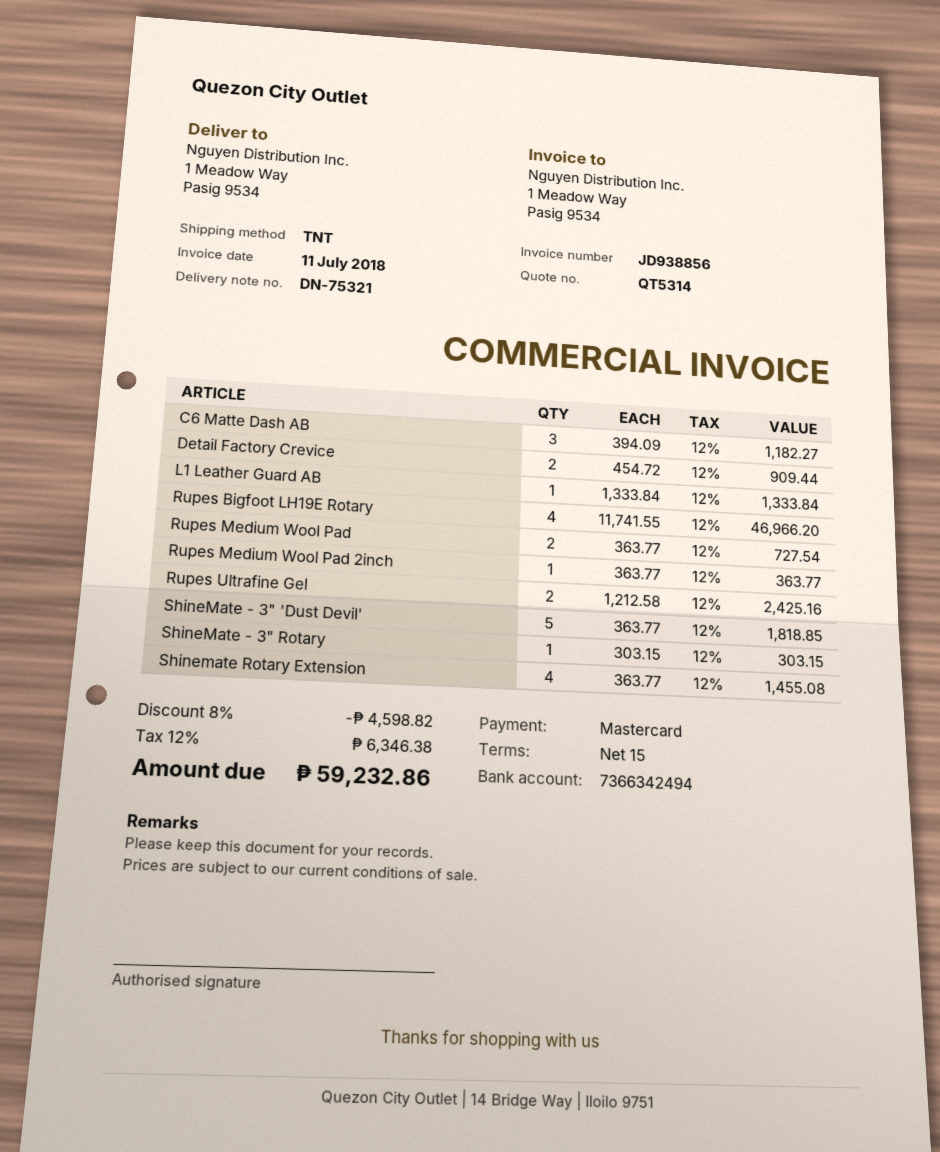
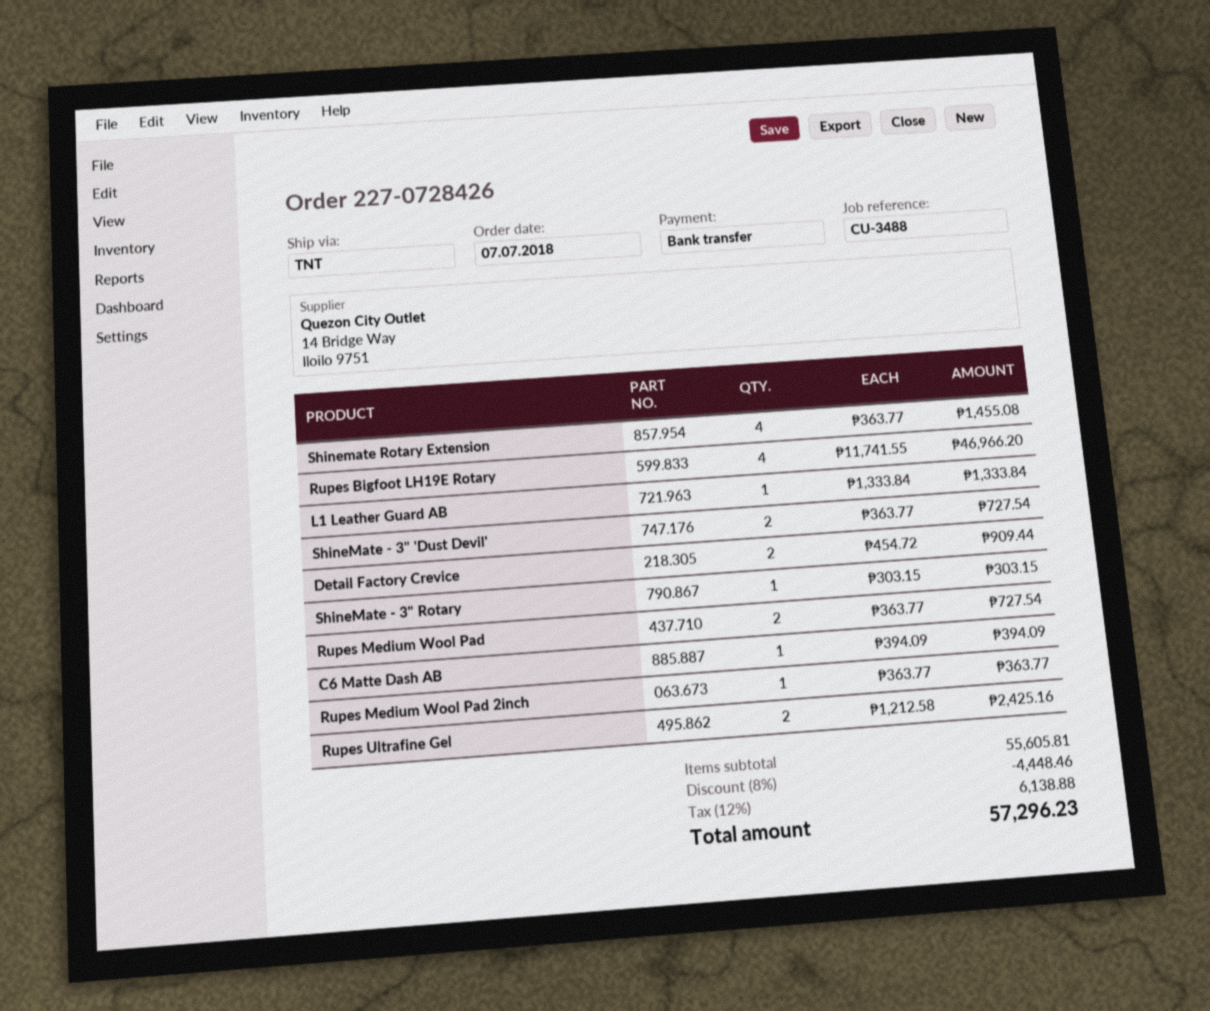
payment method: Mastercard -> bank transfer
C6 Matte Dash AB: 3 x 394.09 = 1182.27 -> 1 x 394.09 = 394.09
ShineMate - 3" 'Dust Devil': 5 x 363.77 = 1818.85 -> 2 x 363.77 = 727.54
discount: 8% = 4598.82 -> 8% = 4448.46
tax: 12% = 6346.38 -> 12% = 6138.88
total: 59232.86 -> 57296.23

